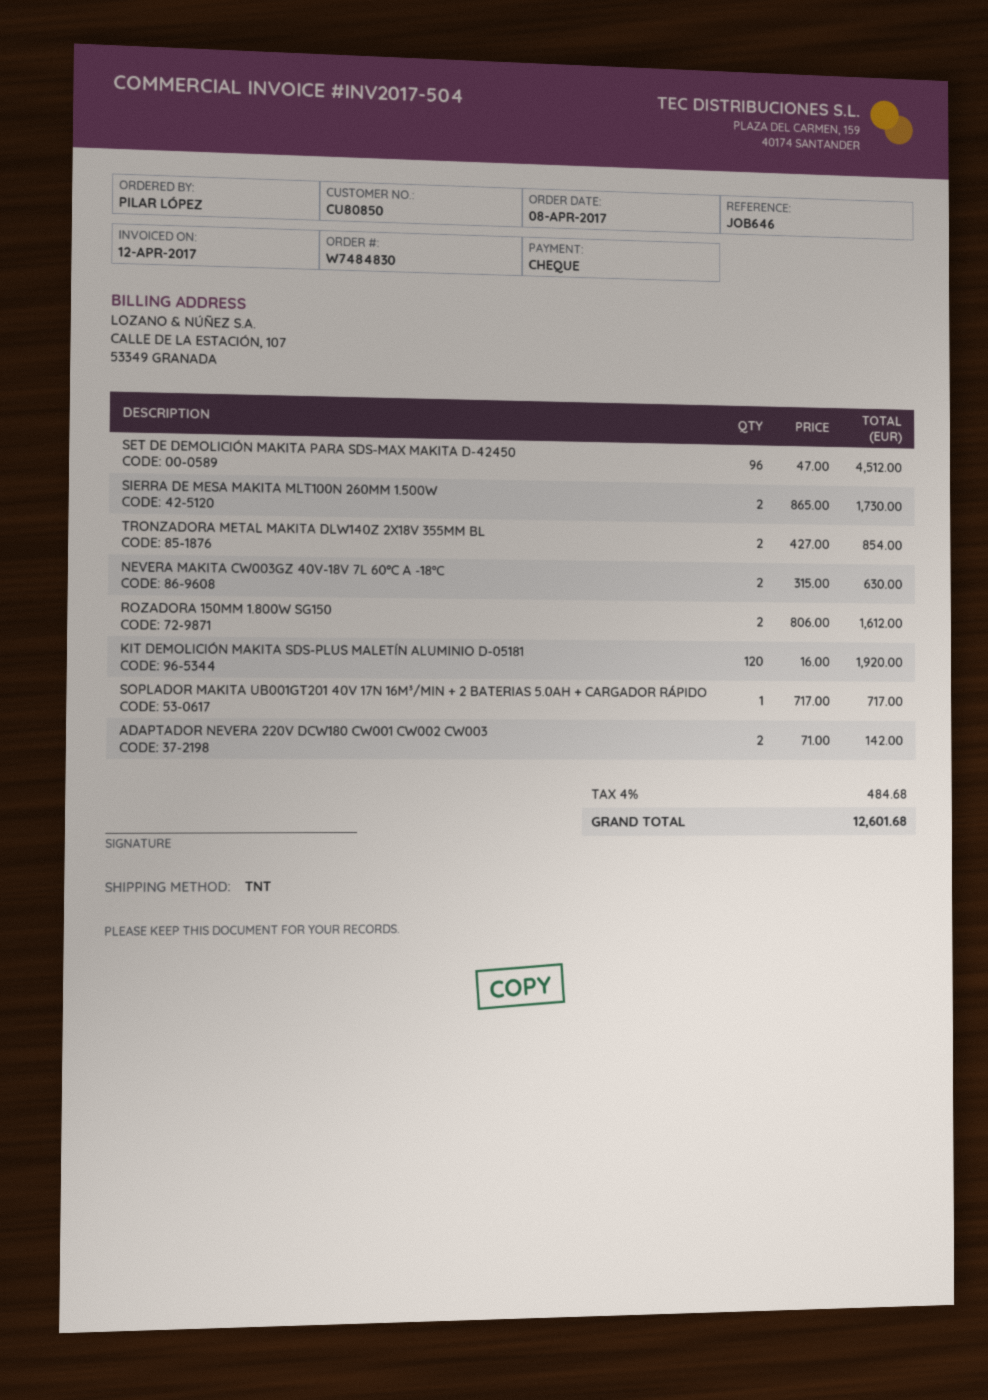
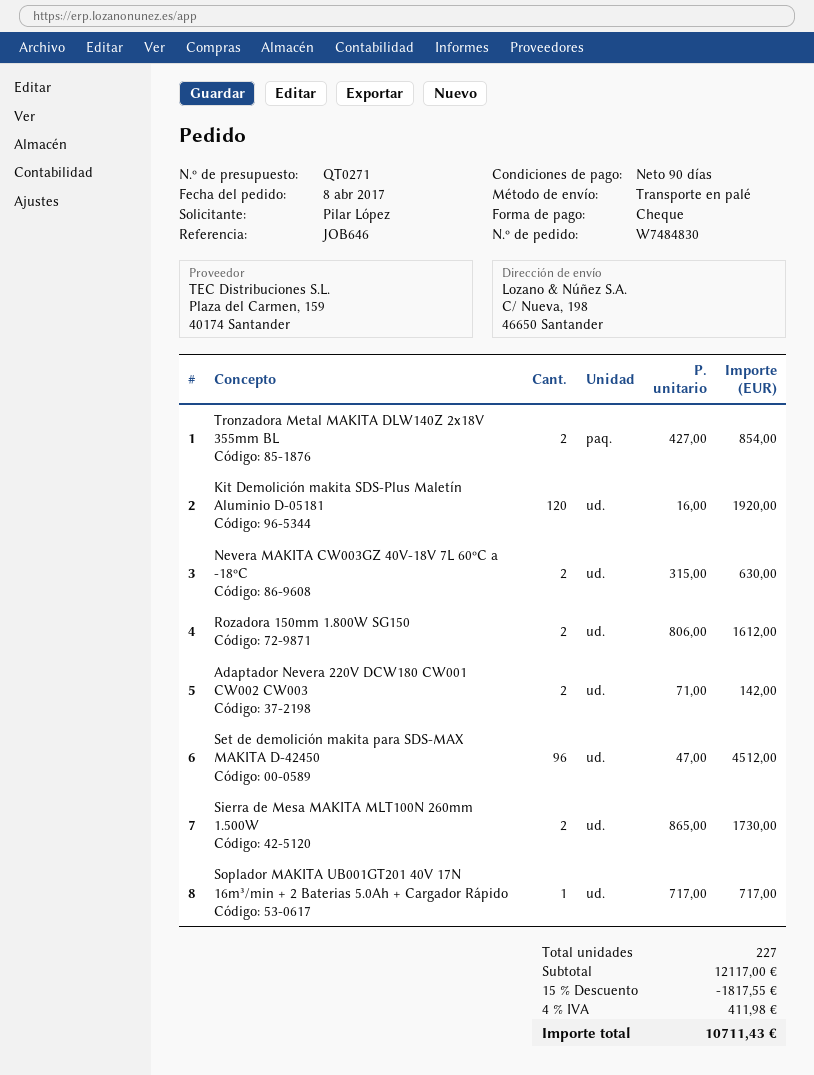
shipping method: TNT -> pallet freight
discount: none -> 15% = 1817.55
tax: 4% = 484.68 -> 4% = 411.98
total: 12601.68 -> 10711.43

